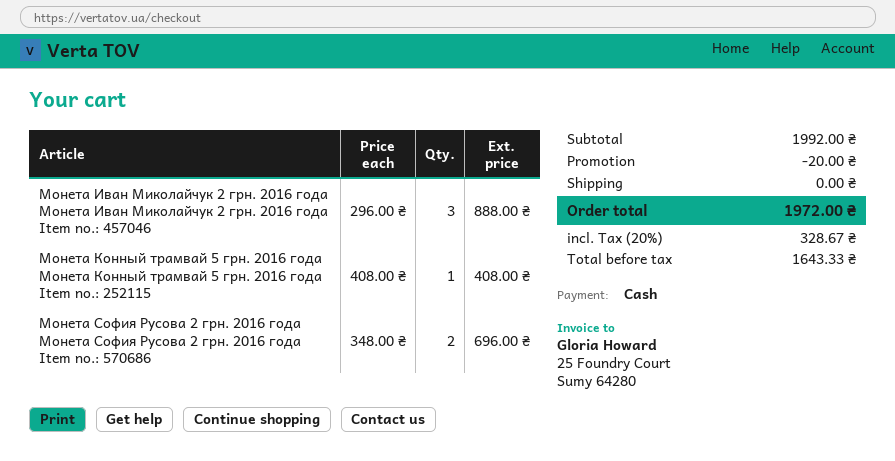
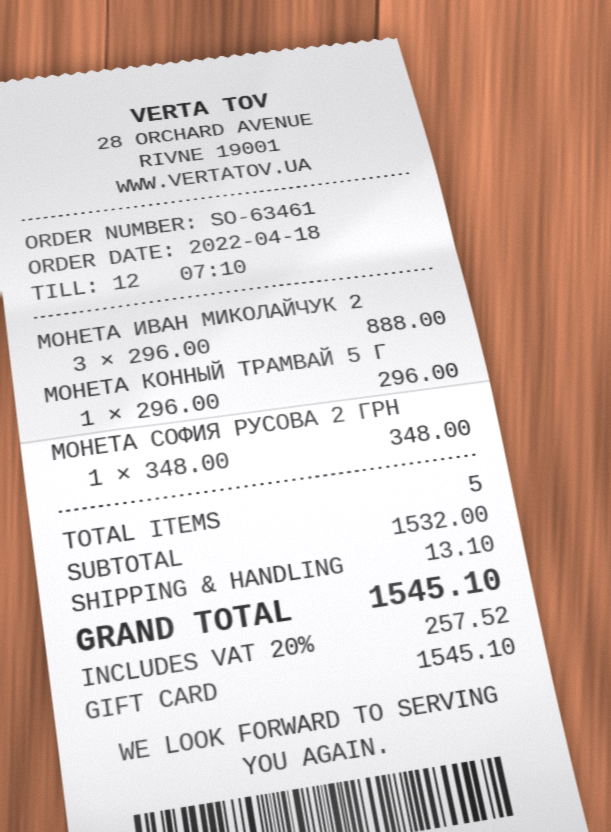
payment method: cash -> gift card
Монета Конный трамвай 5 грн. 2016 года Монета Конный трамвай 5 грн. 2016 года: 1 x 408.00 = 408.00 -> 1 x 296.00 = 296.00
Монета София Русова 2 грн. 2016 года Монета София Русова 2 грн. 2016 года: 2 x 348.00 = 696.00 -> 1 x 348.00 = 348.00
subtotal: 1992.00 -> 1532.00
discount: 20.00 -> none
shipping: 0.00 -> 13.10
tax: 20% = 328.67 -> 20% = 257.52
total: 1972.00 -> 1545.10

